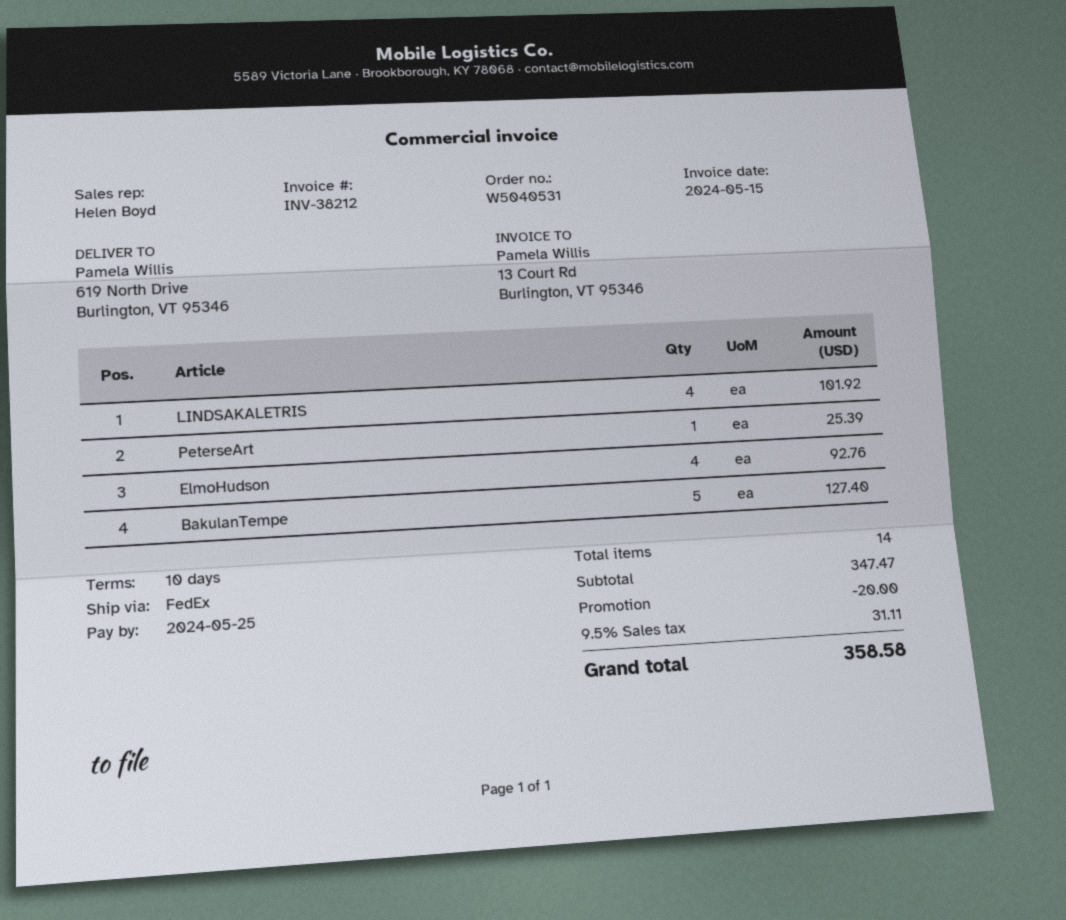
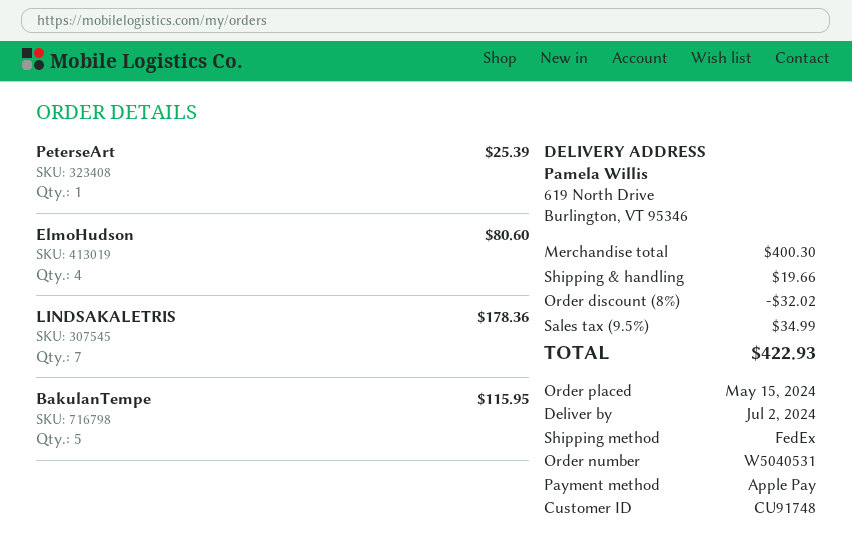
LINDSAKALETRIS: 4 for 101.92 -> 7 for 178.36
ElmoHudson: 4 for 92.76 -> 4 for 80.60
BakulanTempe: 5 for 127.40 -> 5 for 115.95
subtotal: 347.47 -> 400.30
discount: 20.00 -> 32.02
shipping: none -> 19.66
tax: 9.5% = 31.11 -> 9.5% = 34.99
total: 358.58 -> 422.93

